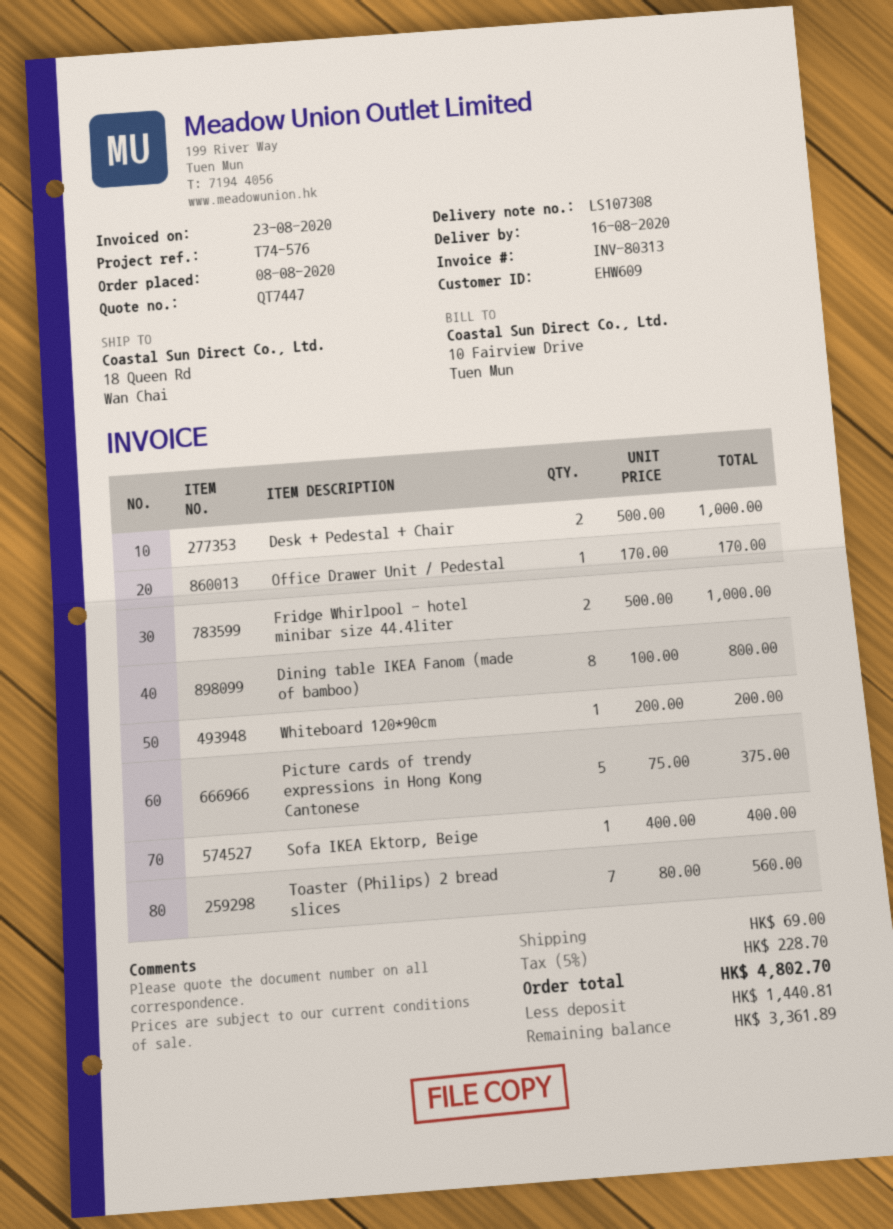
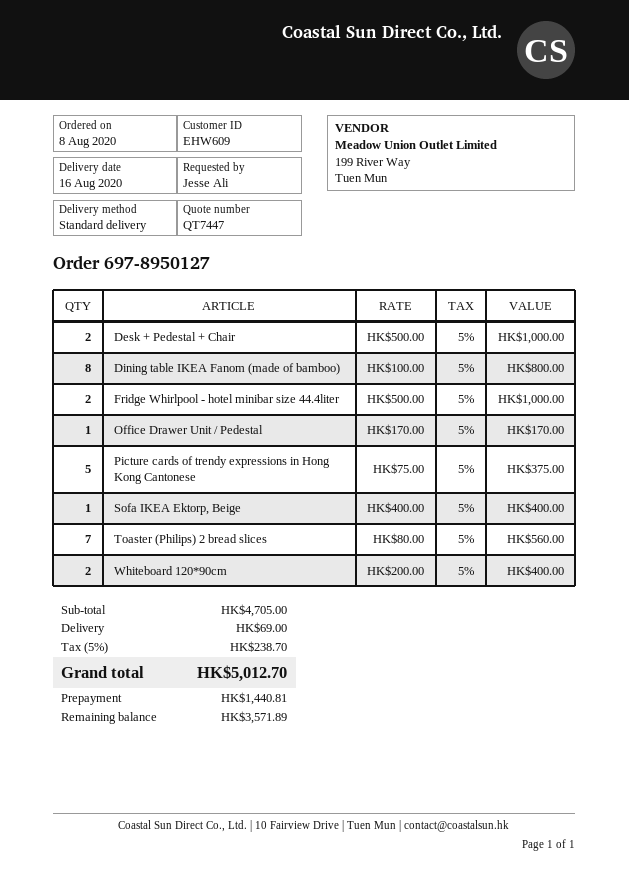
Whiteboard 120*90cm: 1 x 200.00 = 200.00 -> 2 x 200.00 = 400.00
tax: 5% = 228.70 -> 5% = 238.70
total: 4802.70 -> 5012.70
balance: 3361.89 -> 3571.89

